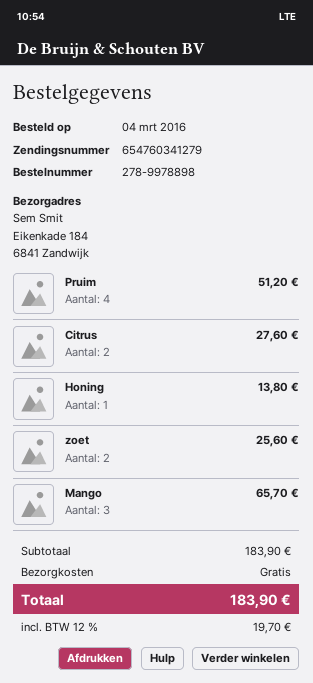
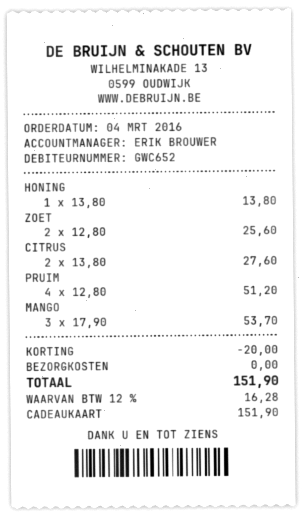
Mango: 3 for 65.70 -> 3 for 53.70
discount: none -> 20.00
tax: 12% = 19.70 -> 12% = 16.28
total: 183.90 -> 151.90

